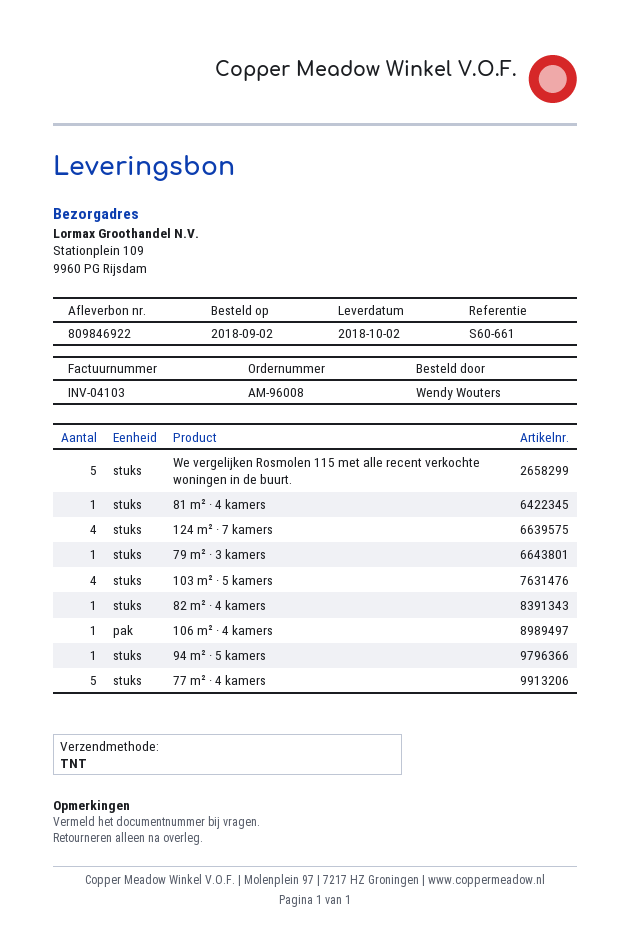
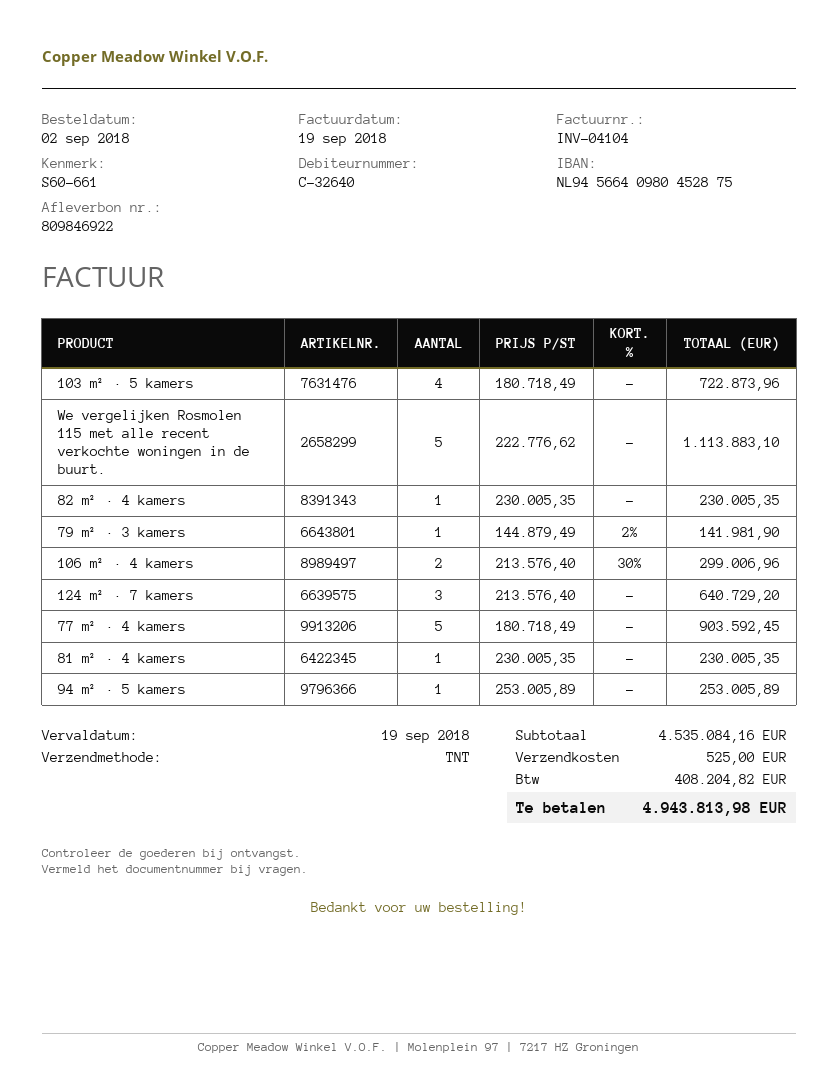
invoice number: INV-04103 -> INV-04104
124 m² · 7 kamers: 4 -> 3
106 m² · 4 kamers: 1 -> 2

